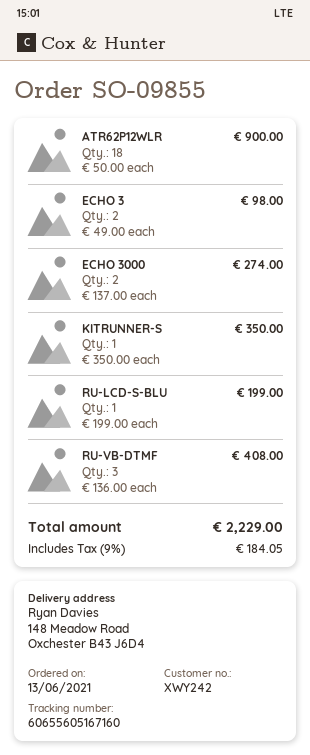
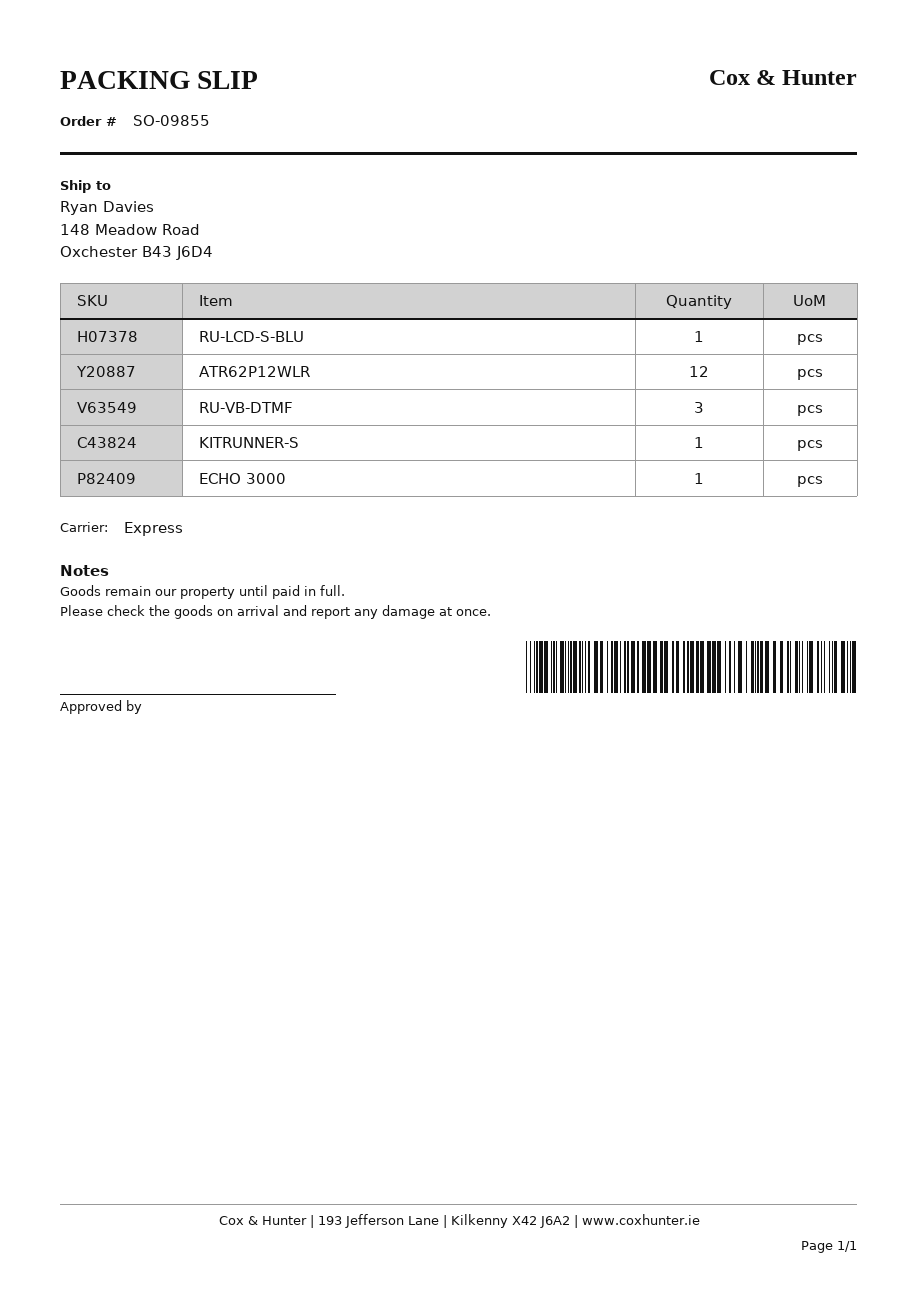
ATR62P12WLR: 18 -> 12
ECHO 3: 2 -> none
ECHO 3000: 2 -> 1

